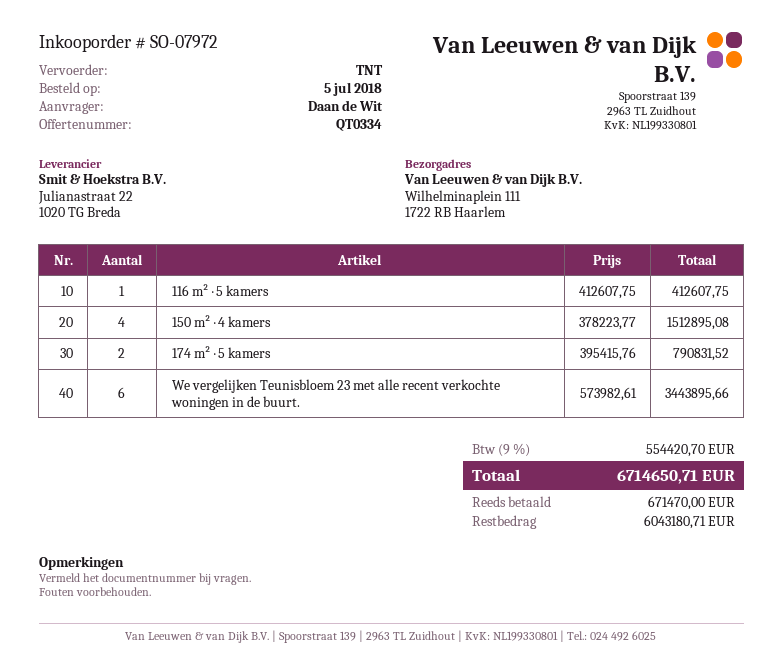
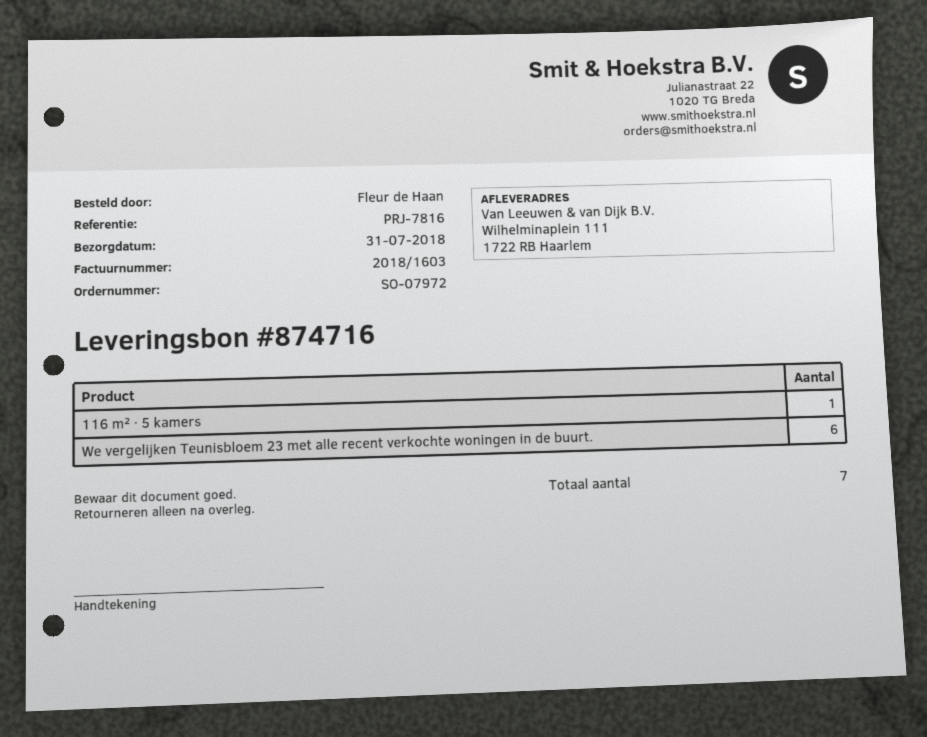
ordered by: Daan de Wit -> Fleur de Haan
150 m² · 4 kamers: 4 -> none
174 m² · 5 kamers: 2 -> none

